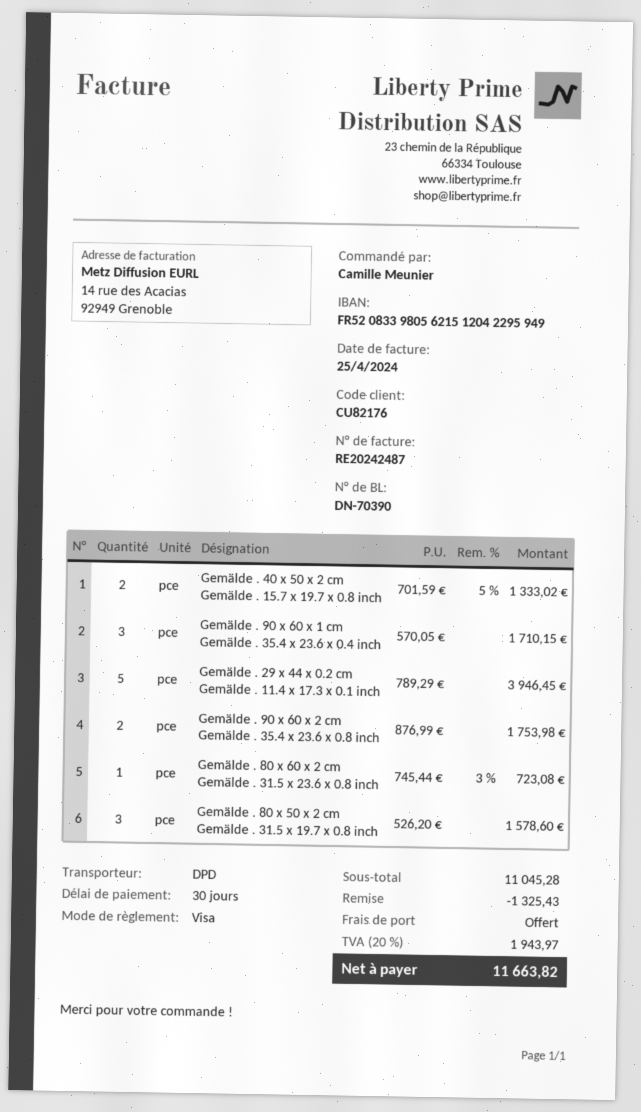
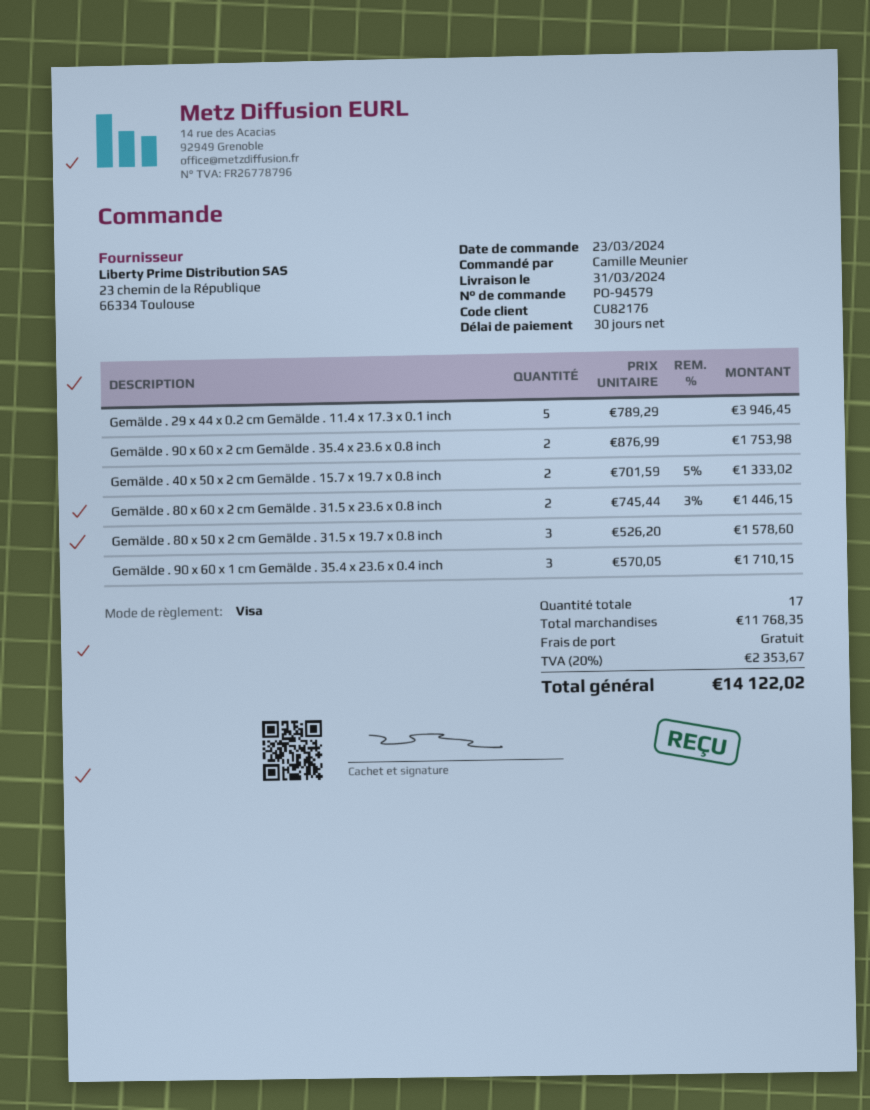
Gemälde . 80 x 60 x 2 cm Gemälde . 31.5 x 23.6 x 0.8 inch: 1 x 745.44 - 3% = 723.08 -> 2 x 745.44 - 3% = 1446.15
subtotal: 11045.28 -> 11768.35
discount: 1325.43 -> none
tax: 20% = 1943.97 -> 20% = 2353.67
total: 11663.82 -> 14122.02

